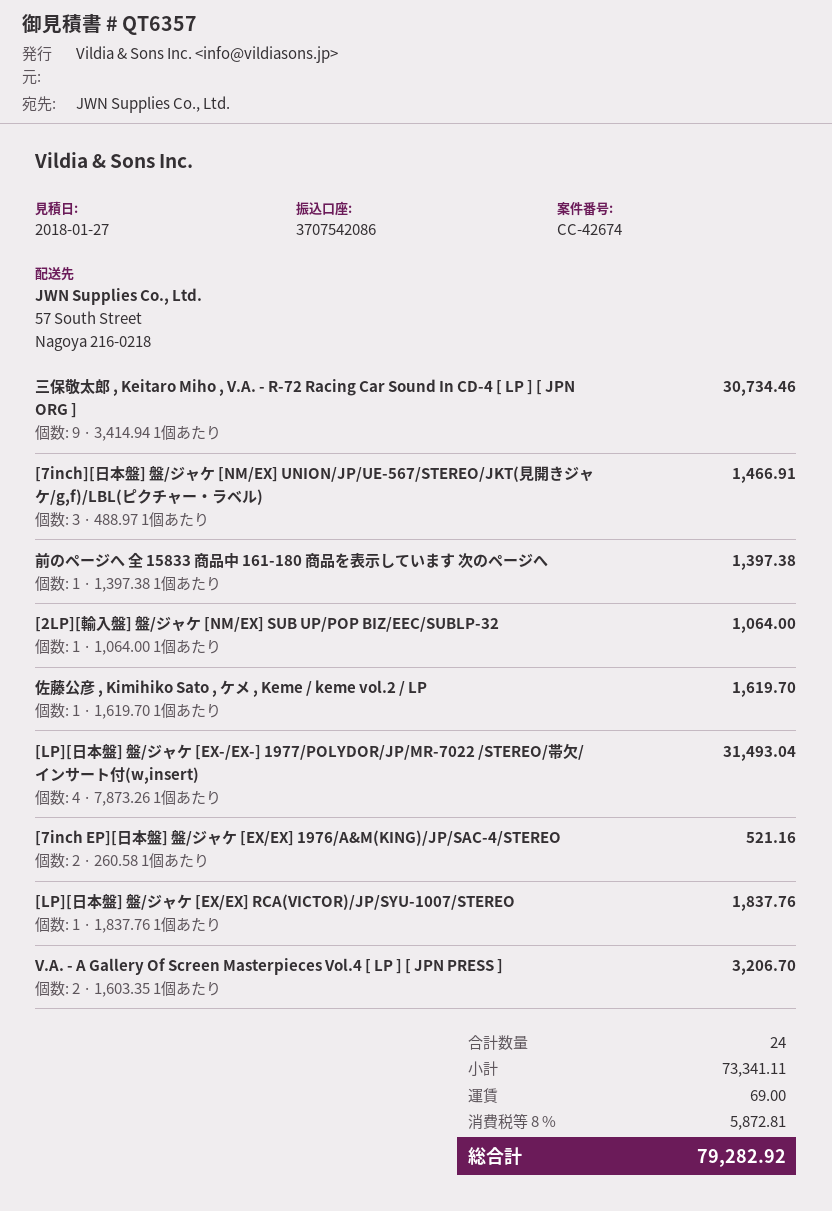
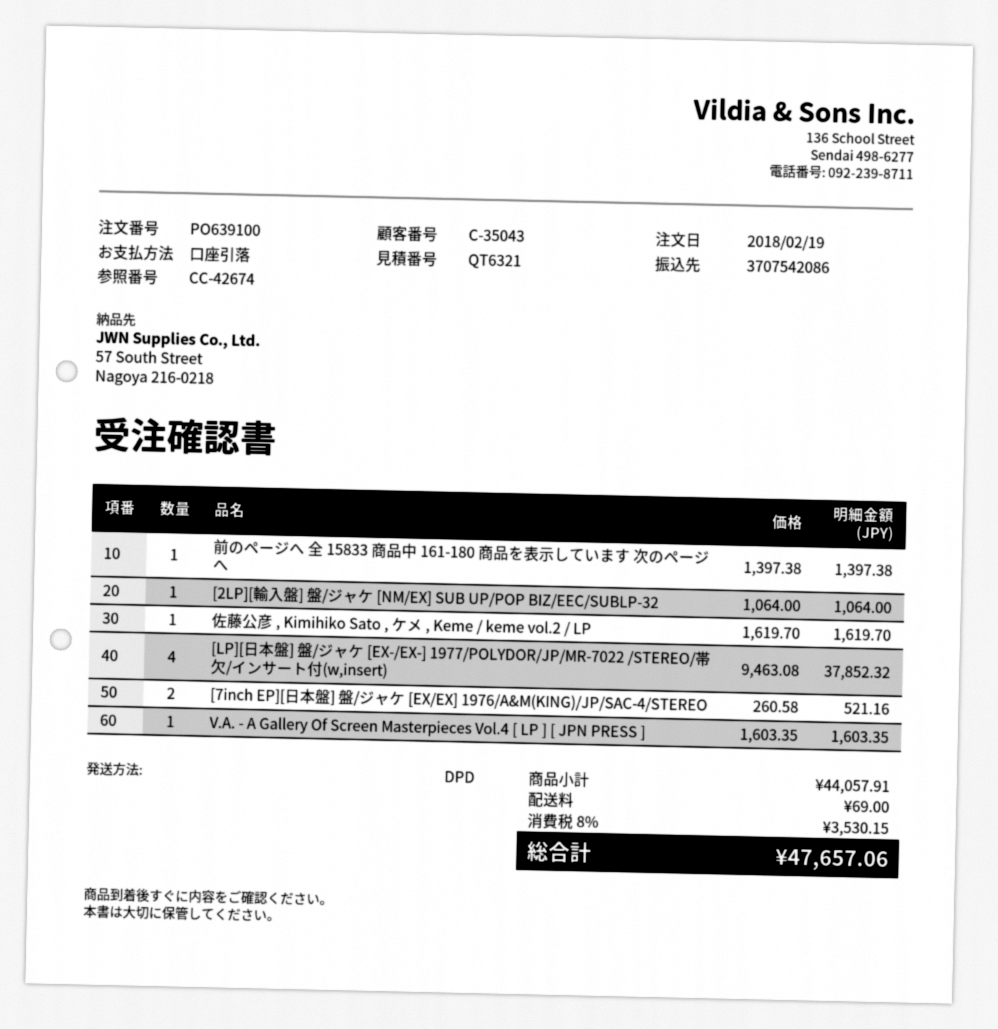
quote number: QT6357 -> QT6321
三保敬太郎 , Keitaro Miho , V.A. - R-72 Racing Car Sound In CD-4 [ LP ] [ JPN ORG ]: 9 x 3414.94 = 30734.46 -> none
[7inch][日本盤] 盤/ジャケ [NM/EX] UNION/JP/UE-567/STEREO/JKT(見開きジャケ/g,f)/LBL(ピクチャー・ラベル): 3 x 488.97 = 1466.91 -> none
[LP][日本盤] 盤/ジャケ [EX-/EX-] 1977/POLYDOR/JP/MR-7022 /STEREO/帯欠/インサート付(w,insert): 4 x 7873.26 = 31493.04 -> 4 x 9463.08 = 37852.32
[LP][日本盤] 盤/ジャケ [EX/EX] RCA(VICTOR)/JP/SYU-1007/STEREO: 1 x 1837.76 = 1837.76 -> none
V.A. - A Gallery Of Screen Masterpieces Vol.4 [ LP ] [ JPN PRESS ]: 2 x 1603.35 = 3206.70 -> 1 x 1603.35 = 1603.35
subtotal: 73341.11 -> 44057.91
tax: 8% = 5872.81 -> 8% = 3530.15
total: 79282.92 -> 47657.06

